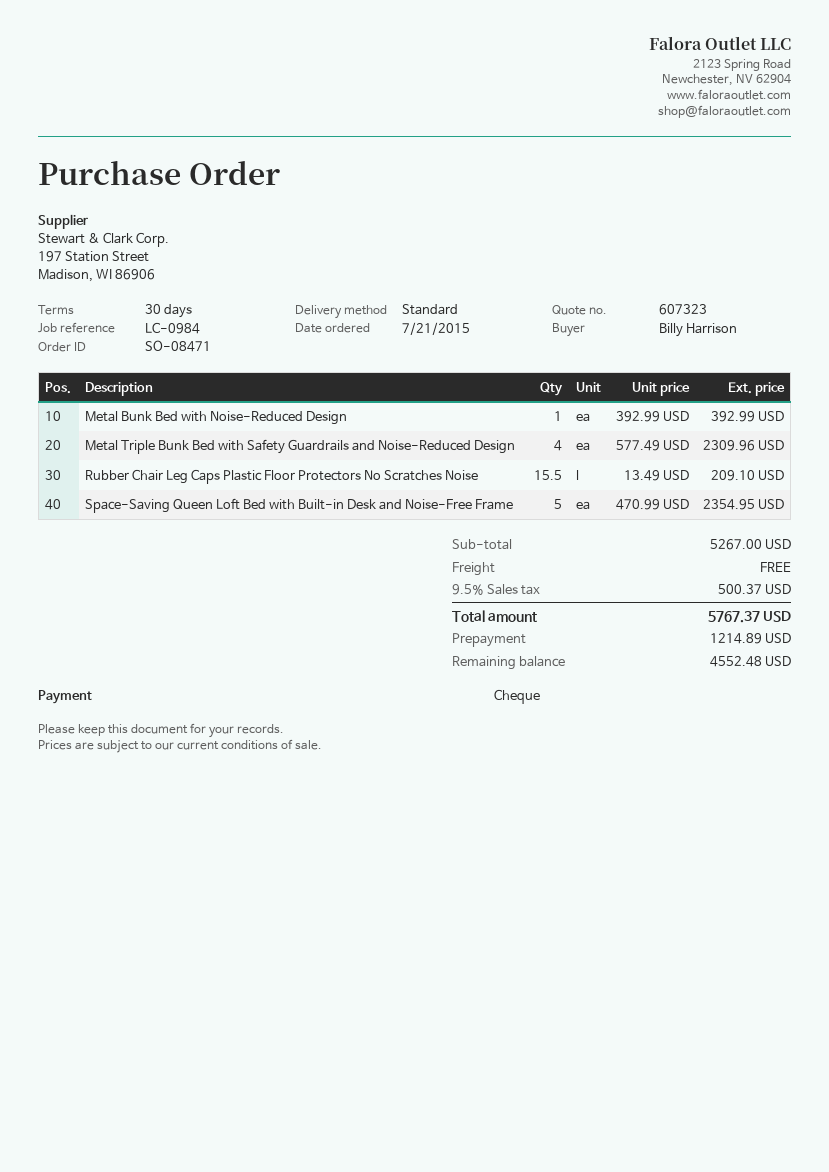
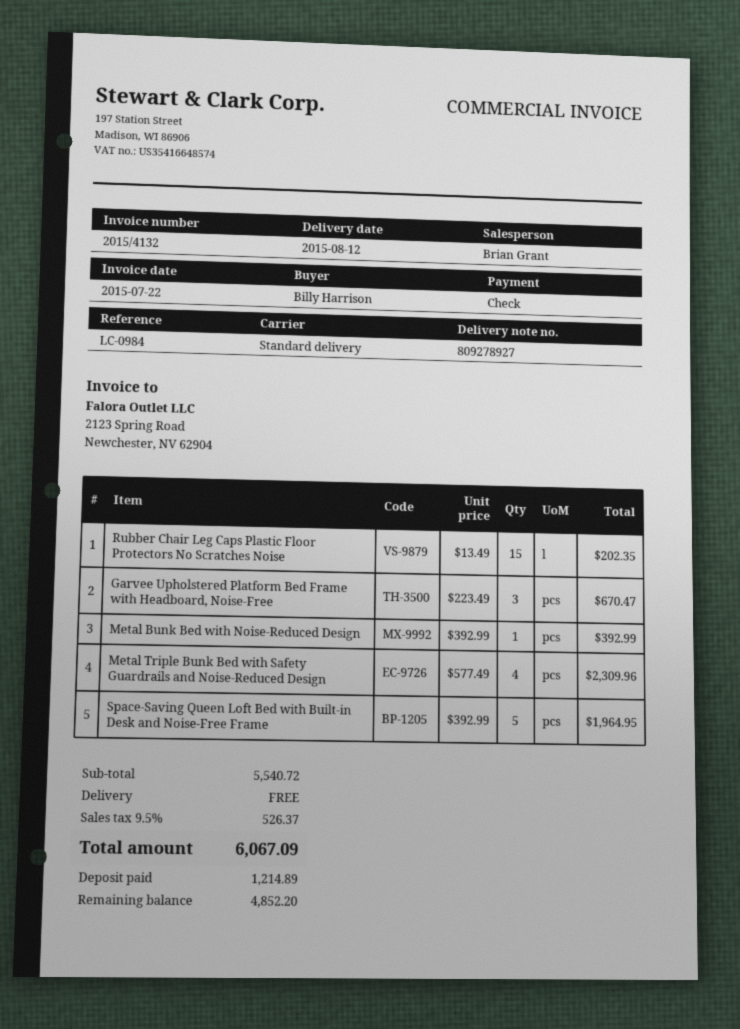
Rubber Chair Leg Caps Plastic Floor Protectors No Scratches Noise: 15.5 x 13.49 = 209.10 -> 15 x 13.49 = 202.35
Space-Saving Queen Loft Bed with Built-in Desk and Noise-Free Frame: 5 x 470.99 = 2354.95 -> 5 x 392.99 = 1964.95
Garvee Upholstered Platform Bed Frame with Headboard, Noise-Free: none -> 3 x 223.49 = 670.47
subtotal: 5267.00 -> 5540.72
tax: 9.5% = 500.37 -> 9.5% = 526.37
total: 5767.37 -> 6067.09
balance: 4552.48 -> 4852.20

